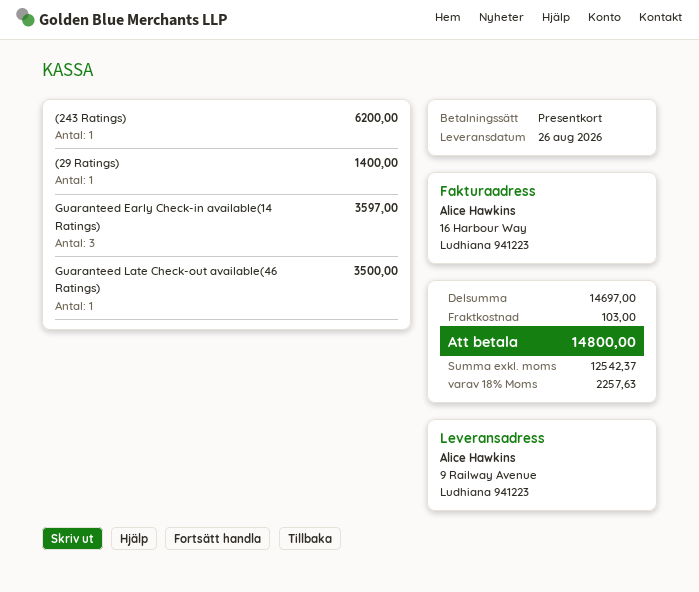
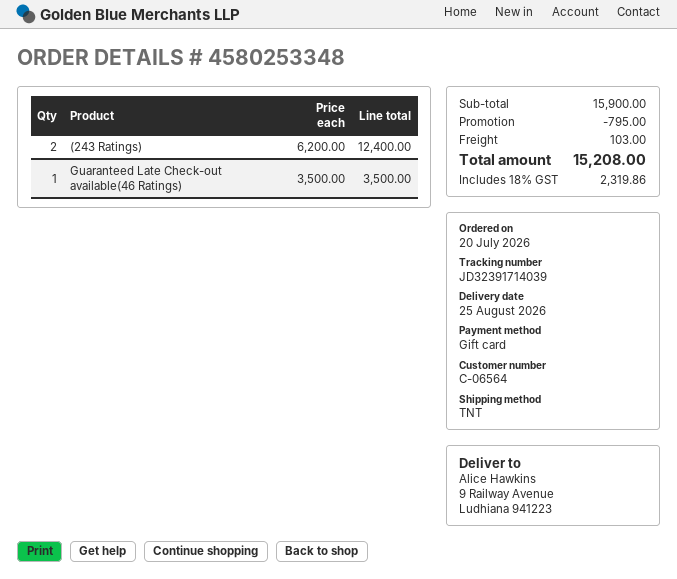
delivery date: 2026-08-26 -> 2026-08-25
(243 Ratings): 1 for 6200.00 -> 2 for 12400.00
(29 Ratings): 1 for 1400.00 -> none
Guaranteed Early Check-in available(14 Ratings): 3 for 3597.00 -> none
subtotal: 14697.00 -> 15900.00
discount: none -> 795.00
tax: 18% = 2257.63 -> 18% = 2319.86
total: 14800.00 -> 15208.00

